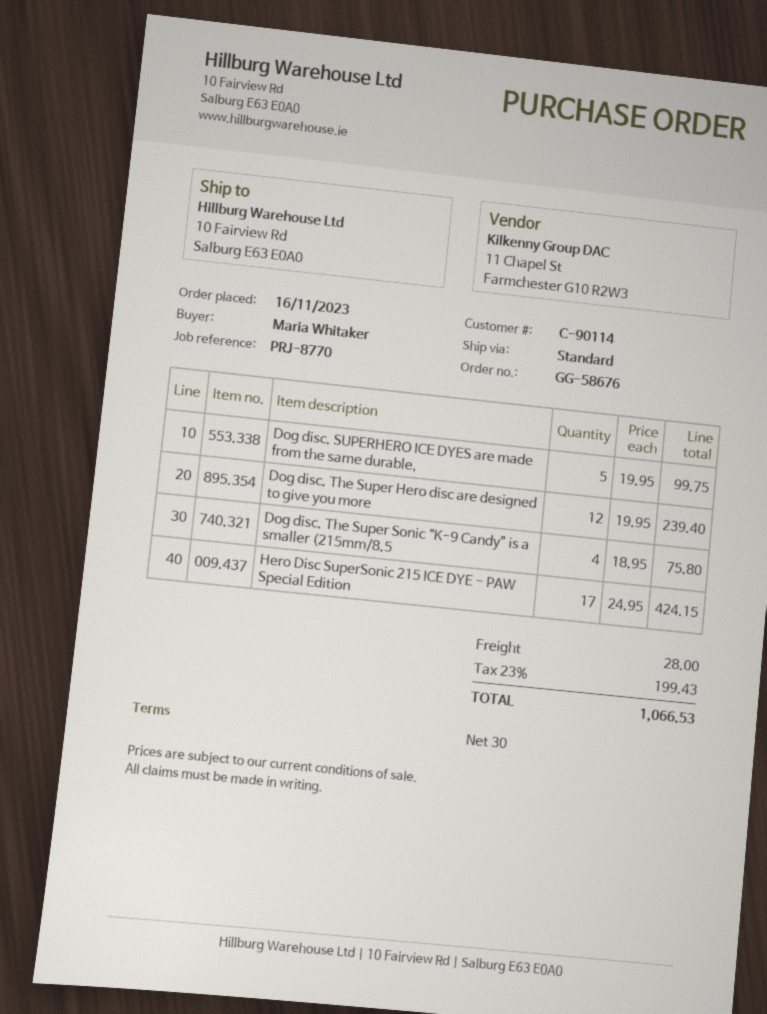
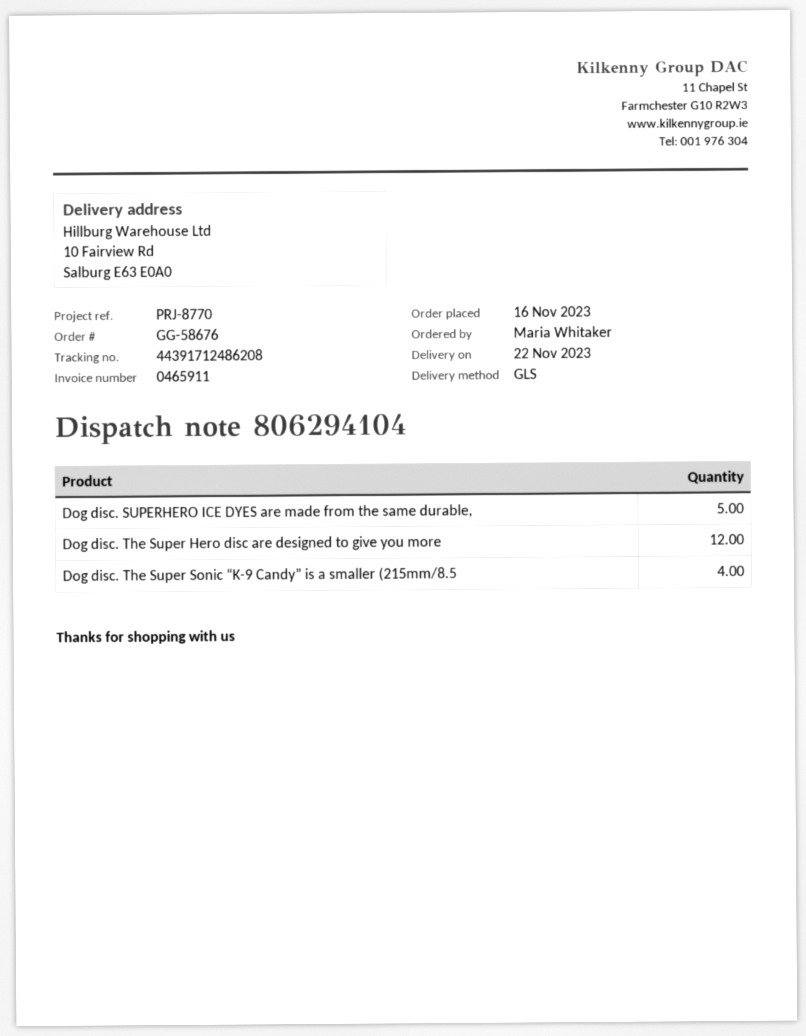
shipping method: standard -> GLS
Hero Disc SuperSonic 215 ICE DYE - PAW Special Edition: 17 -> none

